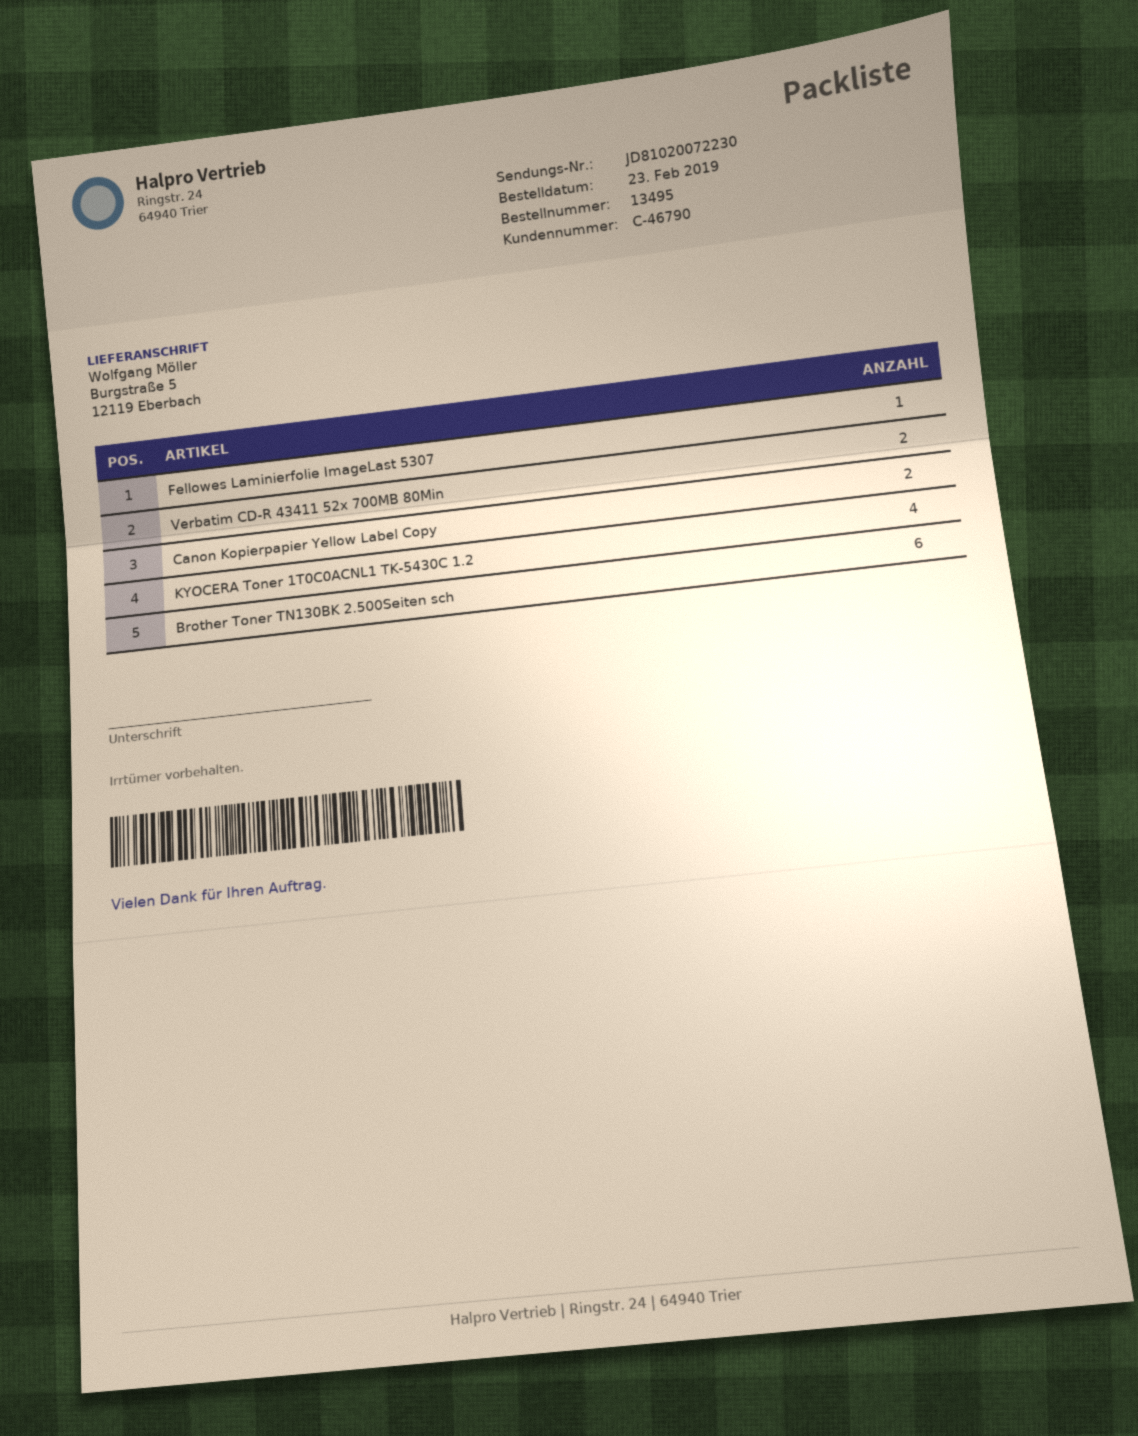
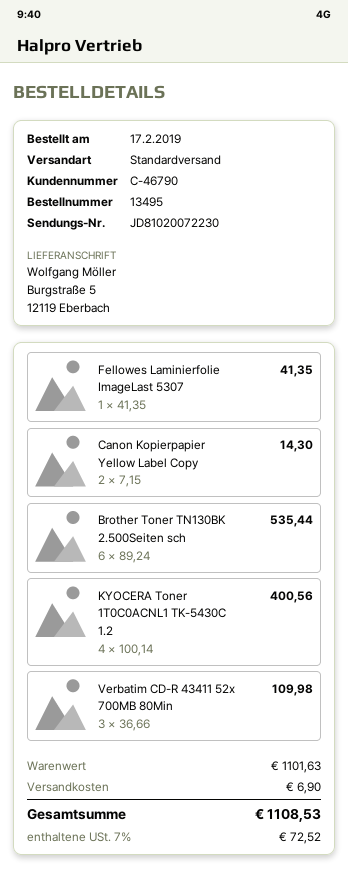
order date: 2019-02-23 -> 2019-02-17
Verbatim CD-R 43411 52x 700MB 80Min: 2 -> 3

